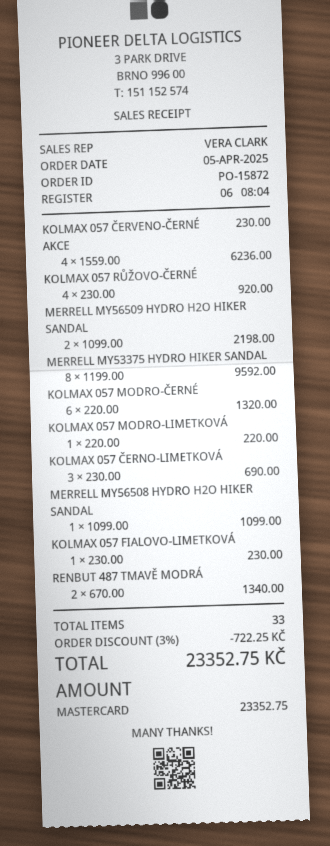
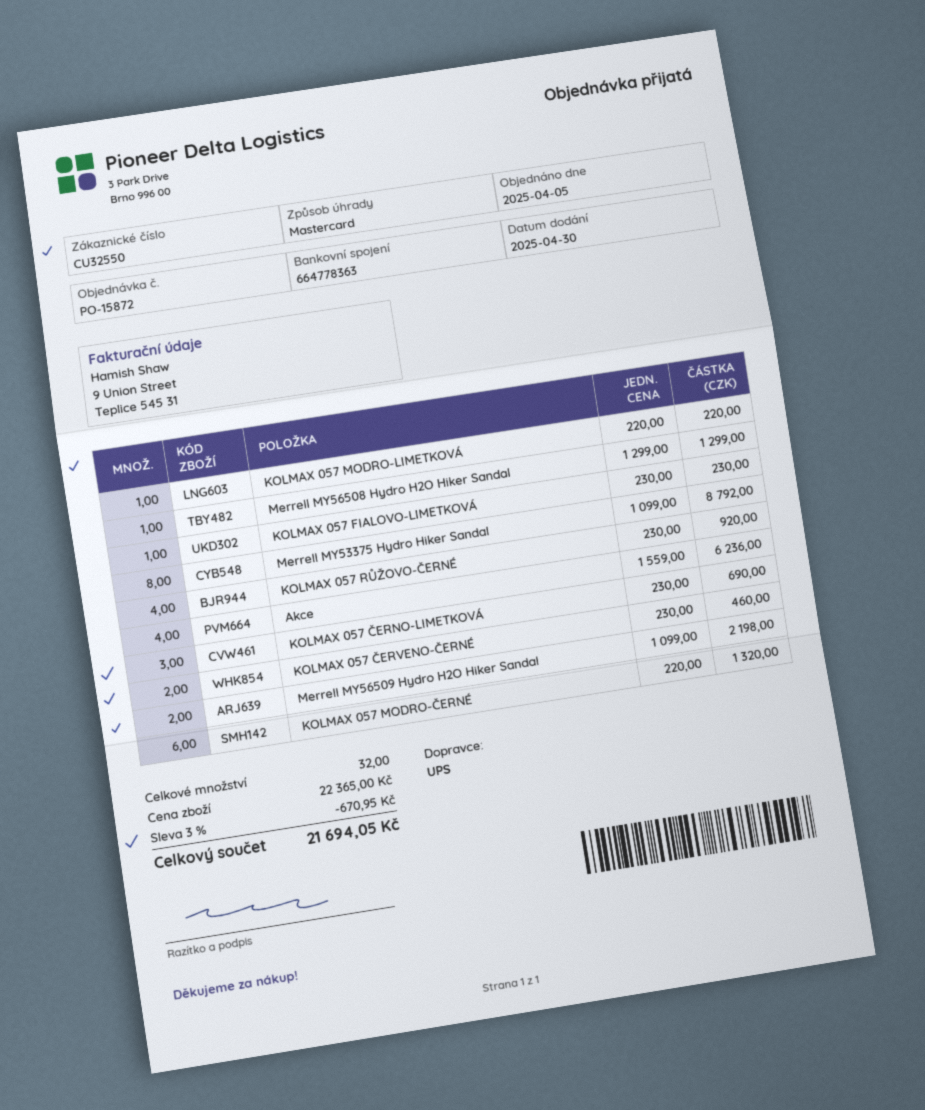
KOLMAX 057 ČERVENO-ČERNÉ: 1 x 230.00 = 230.00 -> 2 x 230.00 = 460.00
MERRELL MY53375 HYDRO HIKER SANDAL: 8 x 1199.00 = 9592.00 -> 8 x 1099.00 = 8792.00
MERRELL MY56508 HYDRO H2O HIKER SANDAL: 1 x 1099.00 = 1099.00 -> 1 x 1299.00 = 1299.00
RENBUT 487 TMAVĚ MODRÁ: 2 x 670.00 = 1340.00 -> none
total quantity: 33 -> 32
discount: 3% = 722.25 -> 3% = 670.95
total: 23352.75 -> 21694.05

